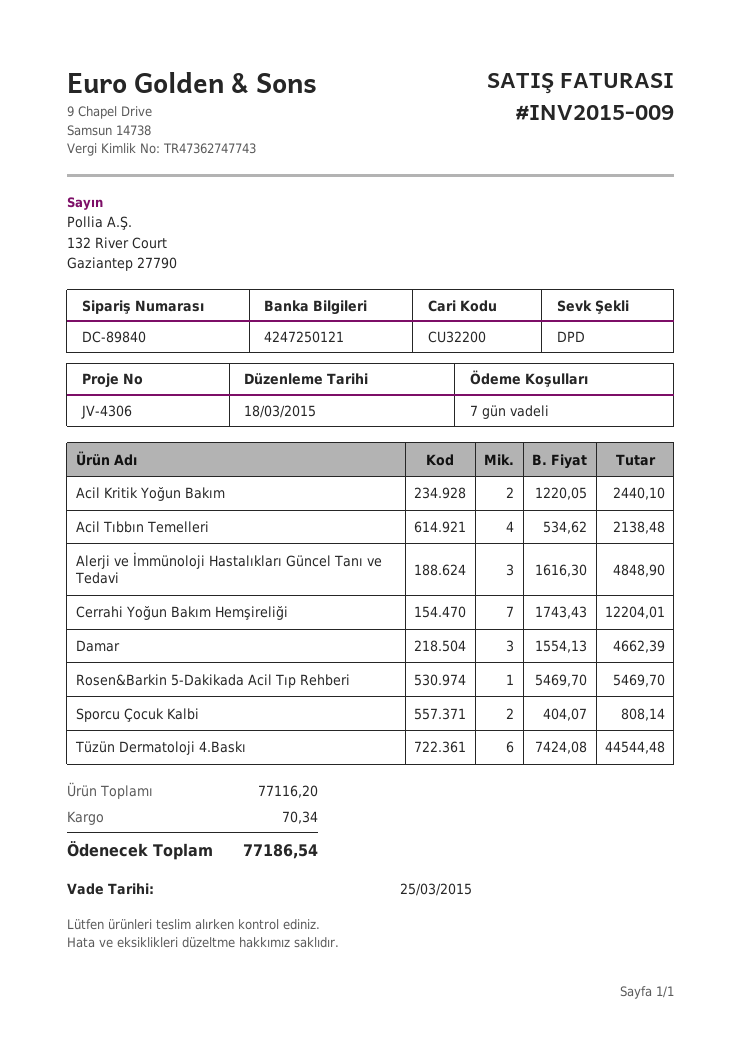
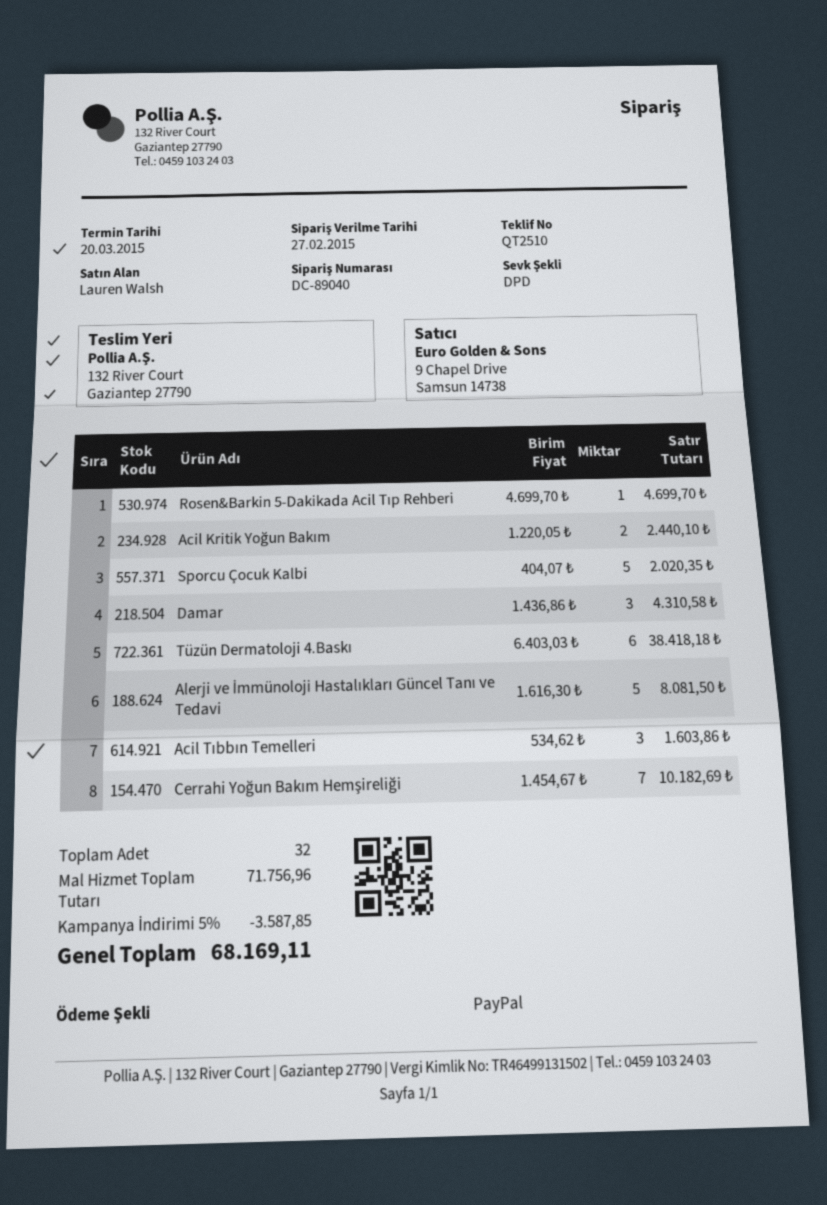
order number: DC-89840 -> DC-89040
Acil Tıbbın Temelleri: 4 x 534.62 = 2138.48 -> 3 x 534.62 = 1603.86
Alerji ve İmmünoloji Hastalıkları Güncel Tanı ve Tedavi: 3 x 1616.30 = 4848.90 -> 5 x 1616.30 = 8081.50
Cerrahi Yoğun Bakım Hemşireliği: 7 x 1743.43 = 12204.01 -> 7 x 1454.67 = 10182.69
Damar: 3 x 1554.13 = 4662.39 -> 3 x 1436.86 = 4310.58
Rosen&Barkin 5-Dakikada Acil Tıp Rehberi: 1 x 5469.70 = 5469.70 -> 1 x 4699.70 = 4699.70
Sporcu Çocuk Kalbi: 2 x 404.07 = 808.14 -> 5 x 404.07 = 2020.35
Tüzün Dermatoloji 4.Baskı: 6 x 7424.08 = 44544.48 -> 6 x 6403.03 = 38418.18
subtotal: 77116.20 -> 71756.96
discount: none -> 5% = 3587.85
shipping: 70.34 -> none
total: 77186.54 -> 68169.11

